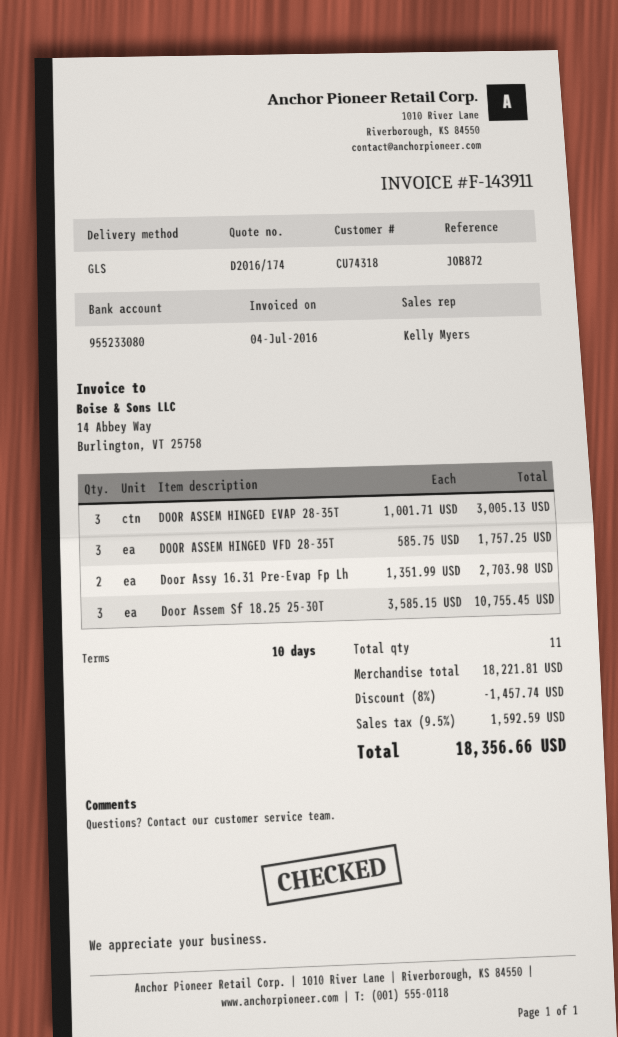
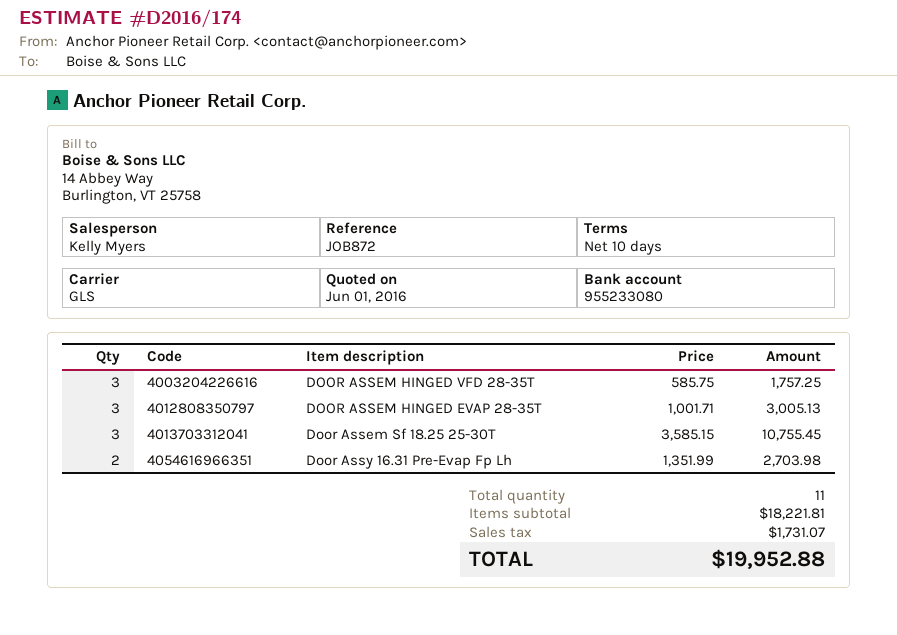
discount: 8% = 1457.74 -> none
tax: 1592.59 -> 1731.07
total: 18356.66 -> 19952.88

